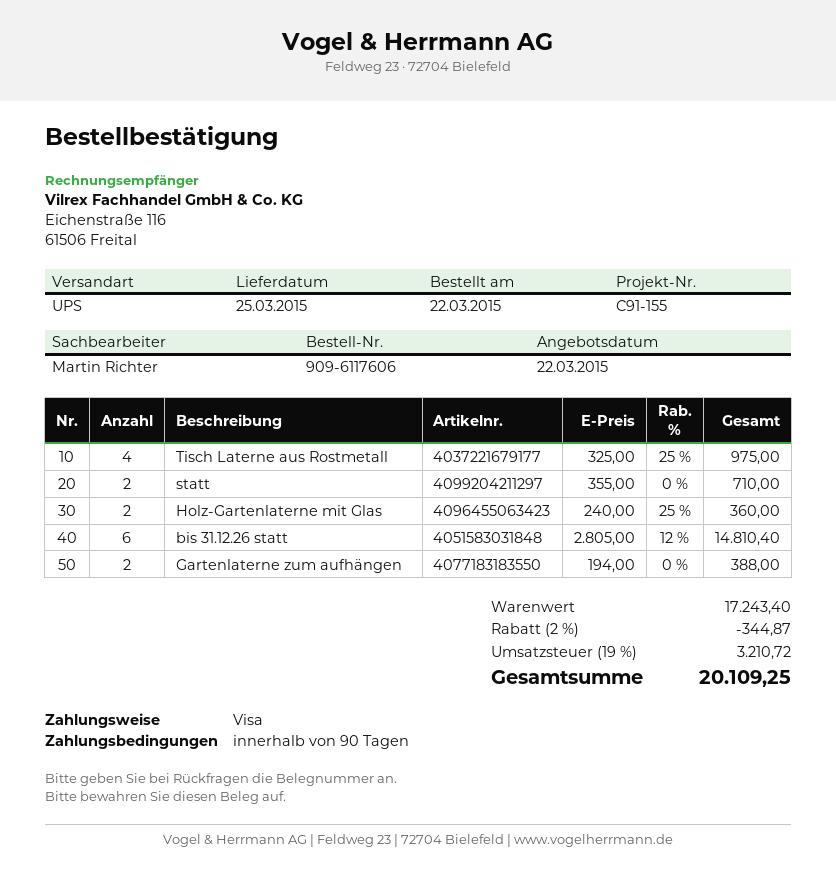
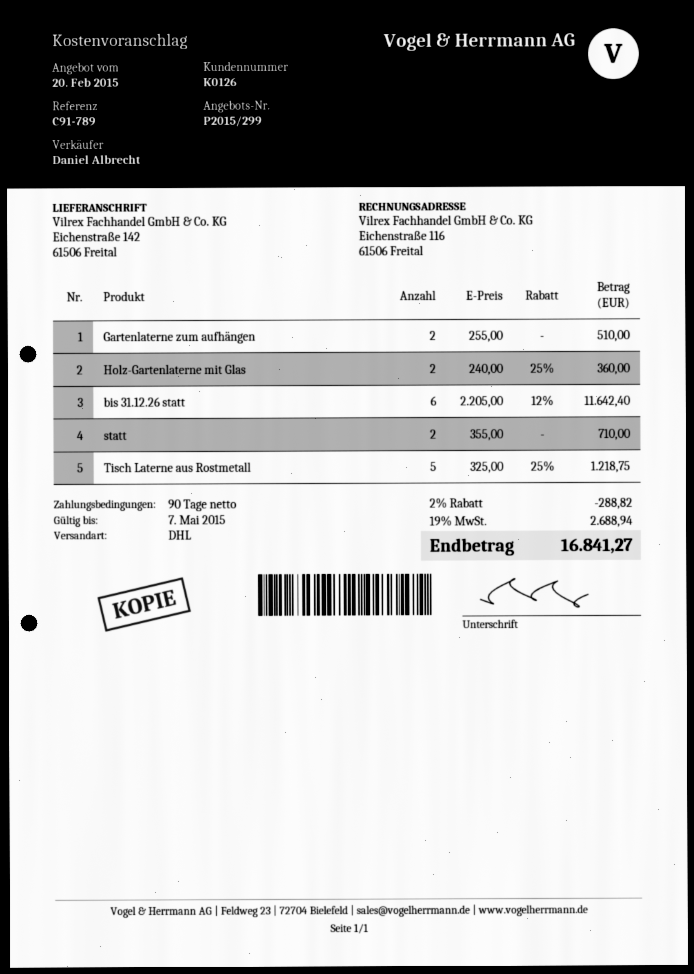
quote date: 2015-03-22 -> 2015-02-20
reference: C91-155 -> C91-789
sales rep: Martin Richter -> Daniel Albrecht
shipping method: UPS -> DHL
Tisch Laterne aus Rostmetall: 4 x 325.00 - 25% = 975.00 -> 5 x 325.00 - 25% = 1218.75
bis 31.12.26 statt: 6 x 2805.00 - 12% = 14810.40 -> 6 x 2205.00 - 12% = 11642.40
Gartenlaterne zum aufhängen: 2 x 194.00 = 388.00 -> 2 x 255.00 = 510.00
discount: 2% = 344.87 -> 2% = 288.82
tax: 19% = 3210.72 -> 19% = 2688.94
total: 20109.25 -> 16841.27

